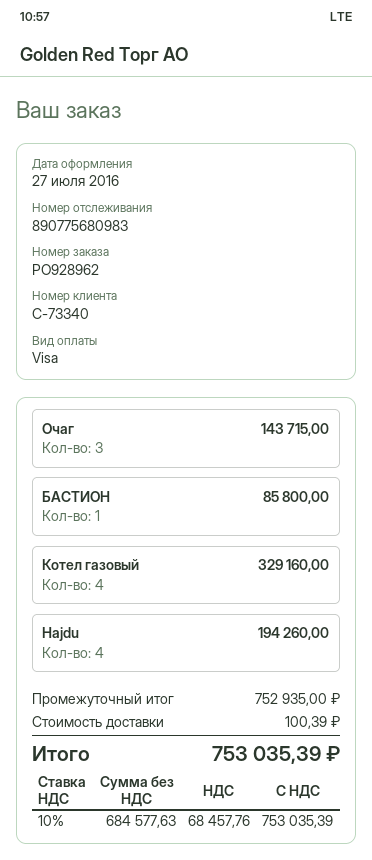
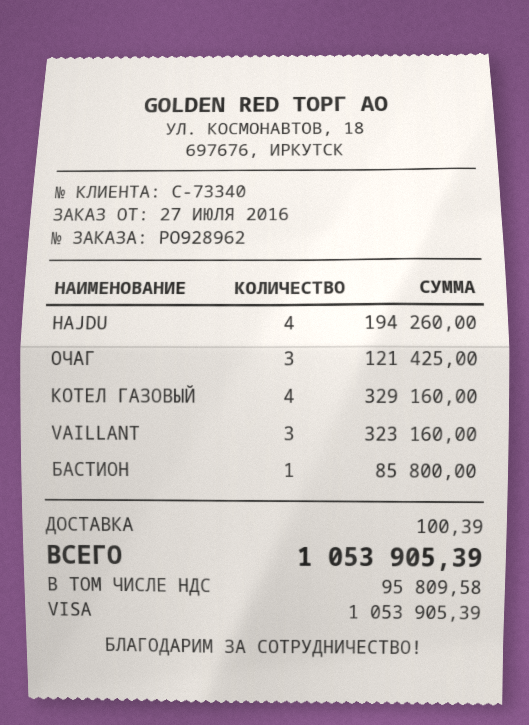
Очаг: 3 for 143715.00 -> 3 for 121425.00
VAILLANT: none -> 3 for 323160.00
tax: 68457.76 -> 95809.58
total: 753035.39 -> 1053905.39

